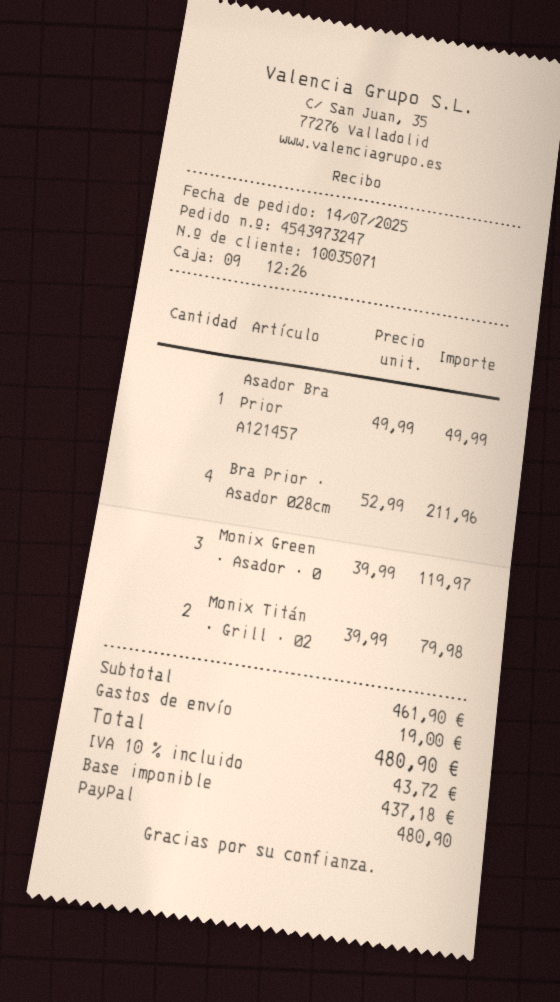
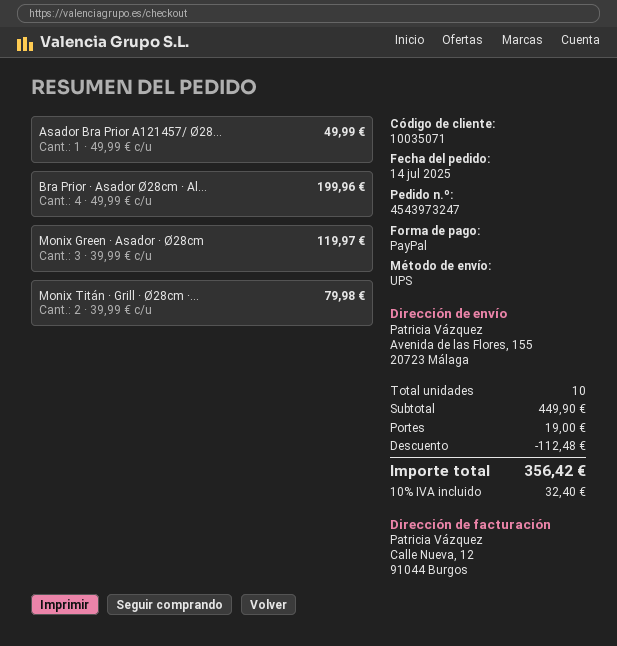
Bra Prior · Asador Ø28cm: 4 x 52.99 = 211.96 -> 4 x 49.99 = 199.96
subtotal: 461.90 -> 449.90
discount: none -> 112.48
tax: 10% = 43.72 -> 10% = 32.40
total: 480.90 -> 356.42

